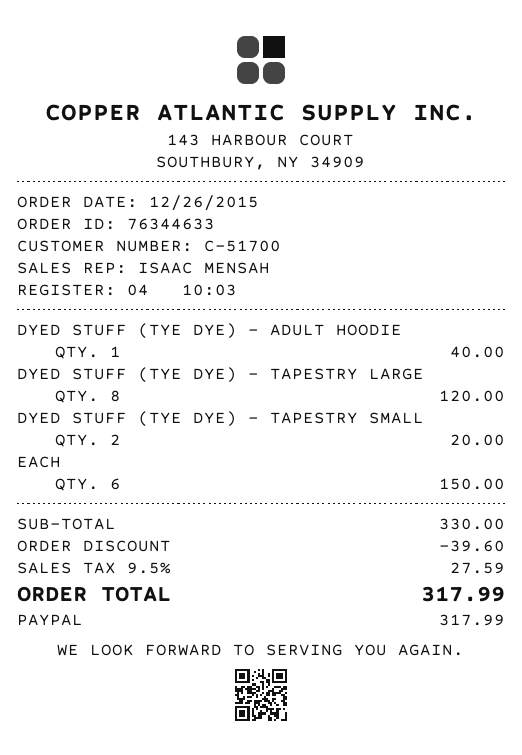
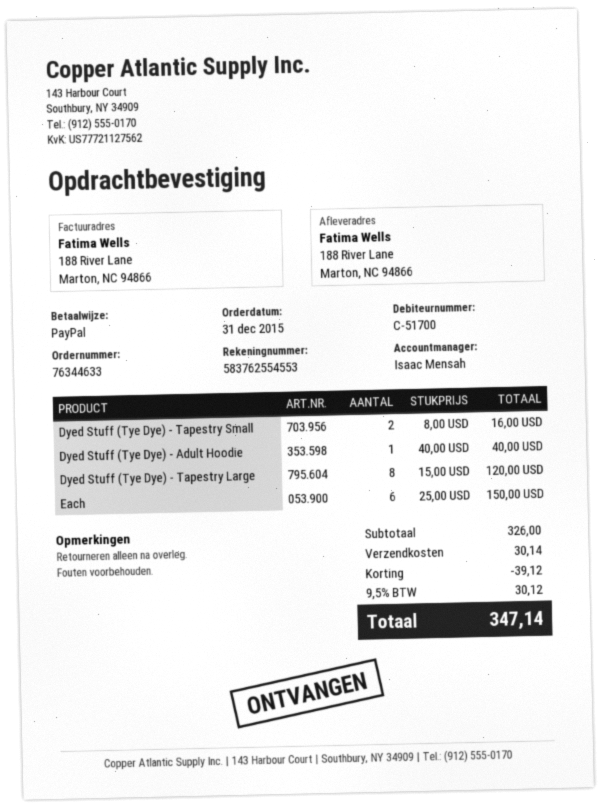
order date: 2015-12-26 -> 2015-12-31
DYED STUFF (TYE DYE) - TAPESTRY SMALL: 2 for 20.00 -> 2 for 16.00
subtotal: 330.00 -> 326.00
discount: 39.60 -> 39.12
shipping: none -> 30.14
tax: 9.5% = 27.59 -> 9.5% = 30.12
total: 317.99 -> 347.14

